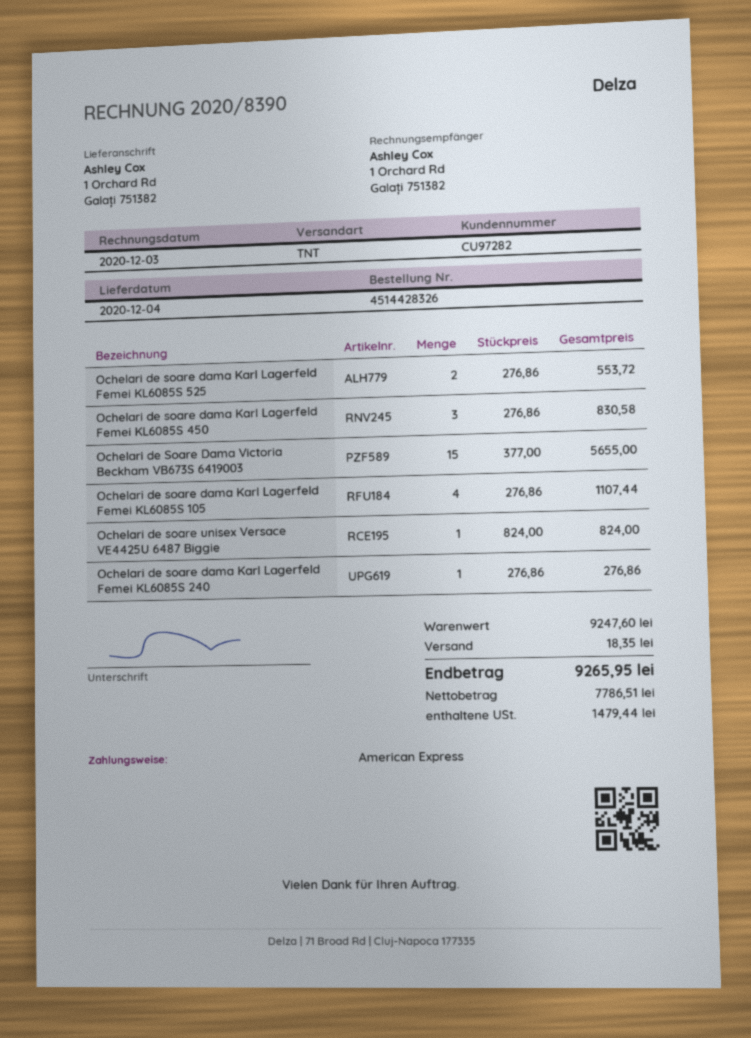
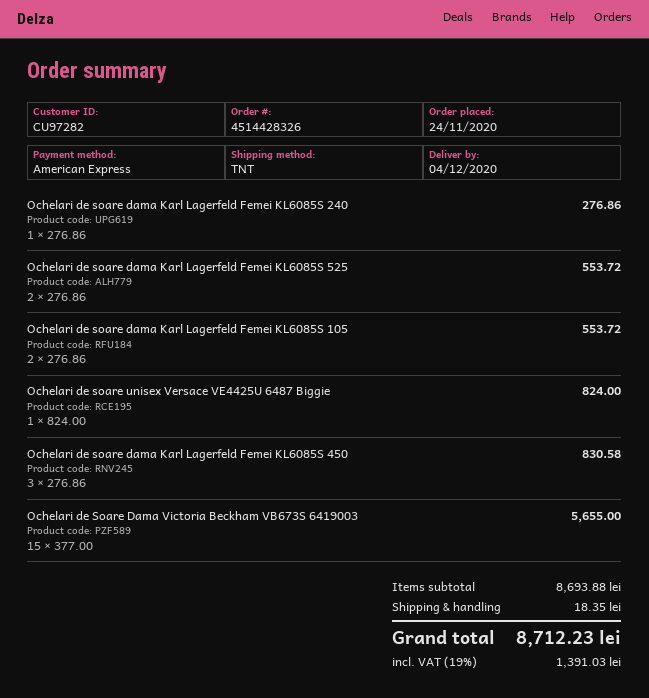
Ochelari de soare dama Karl Lagerfeld Femei KL6085S 105: 4 x 276.86 = 1107.44 -> 2 x 276.86 = 553.72
subtotal: 9247.60 -> 8693.88
tax: 1479.44 -> 1391.03
total: 9265.95 -> 8712.23

